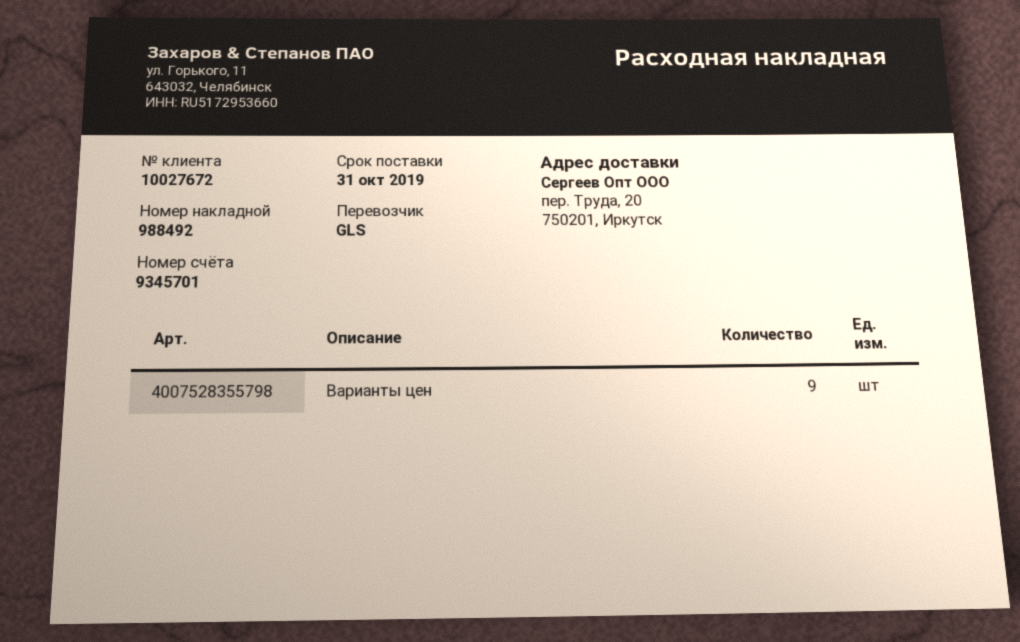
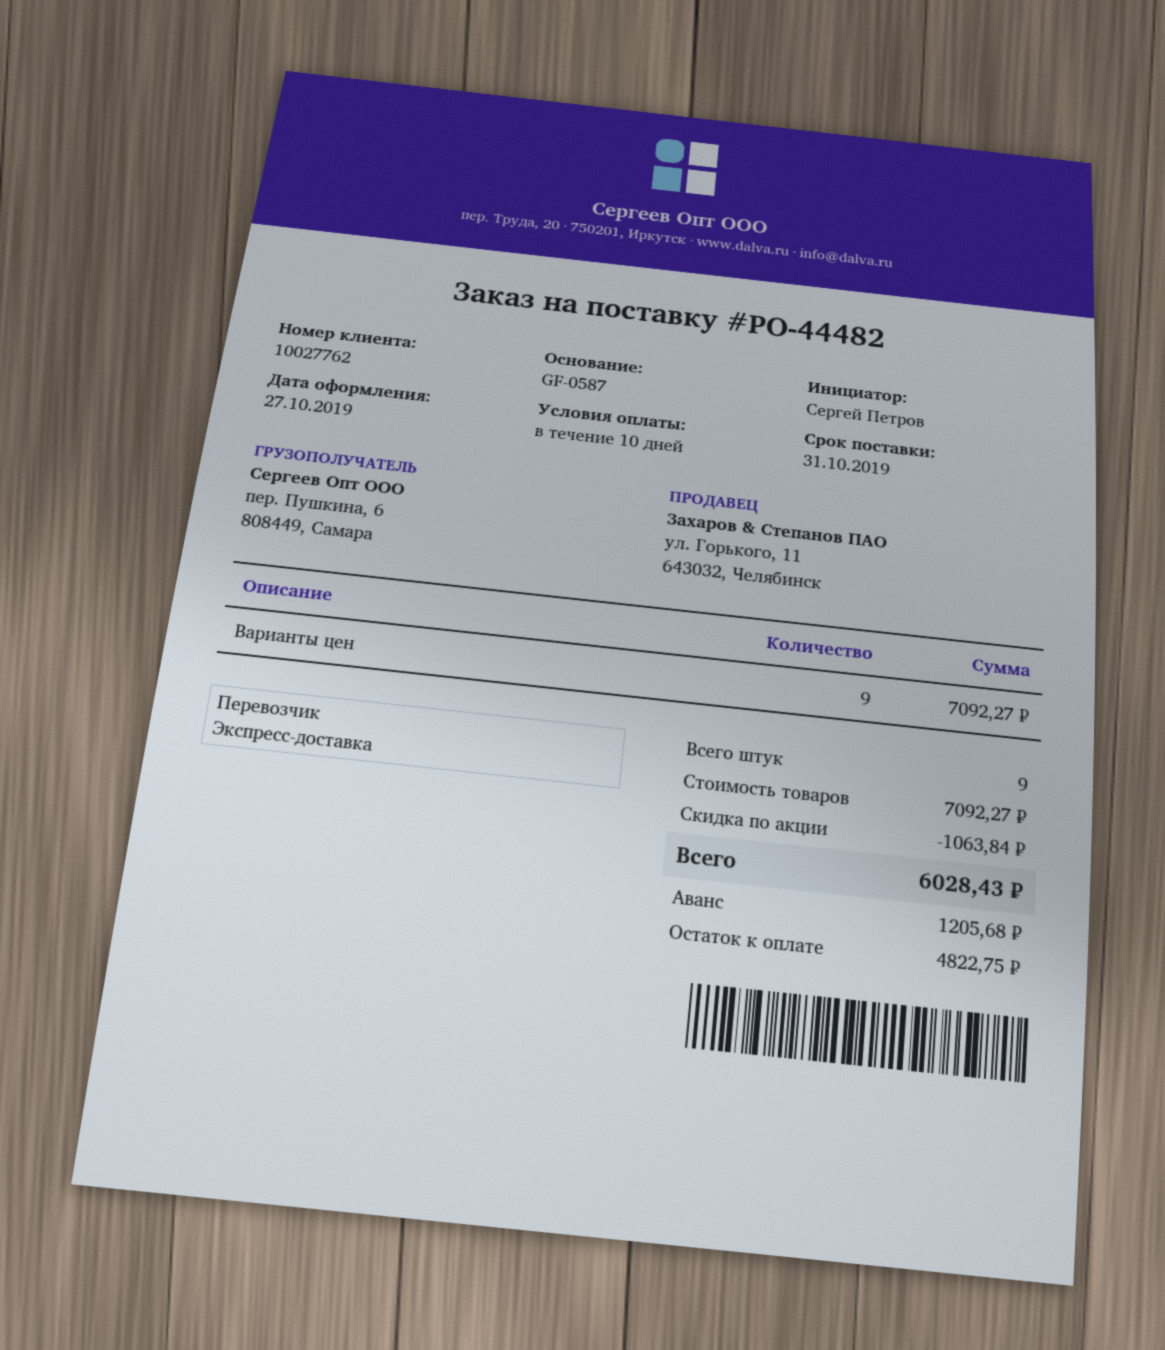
customer number: 10027672 -> 10027762
shipping method: GLS -> express
ship to: пер. Труда, 20, 750201, Иркутск -> пер. Пушкина, 6, 808449, Самара

